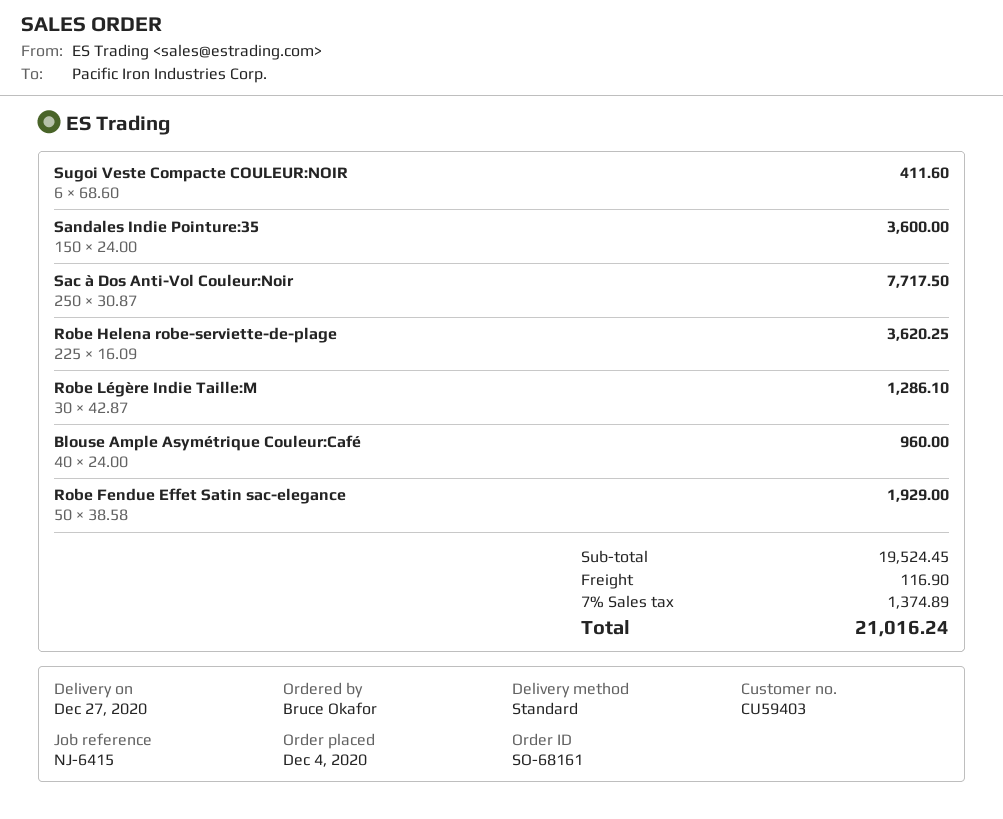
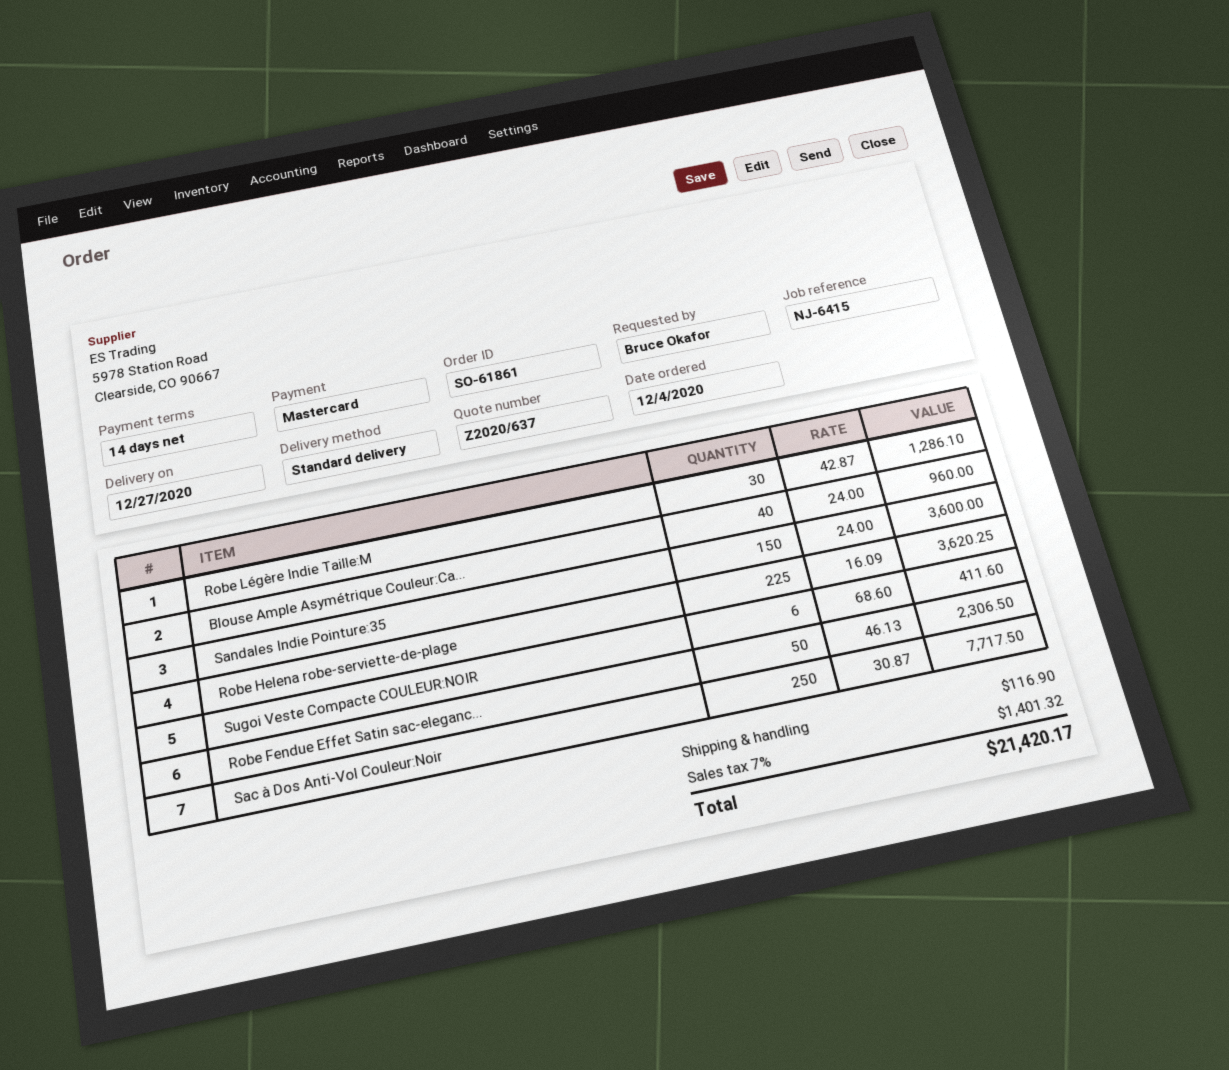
order number: SO-68161 -> SO-61861
Robe Fendue Effet Satin sac-elegance: 50 x 38.58 = 1929.00 -> 50 x 46.13 = 2306.50
tax: 7% = 1374.89 -> 7% = 1401.32
total: 21016.24 -> 21420.17

